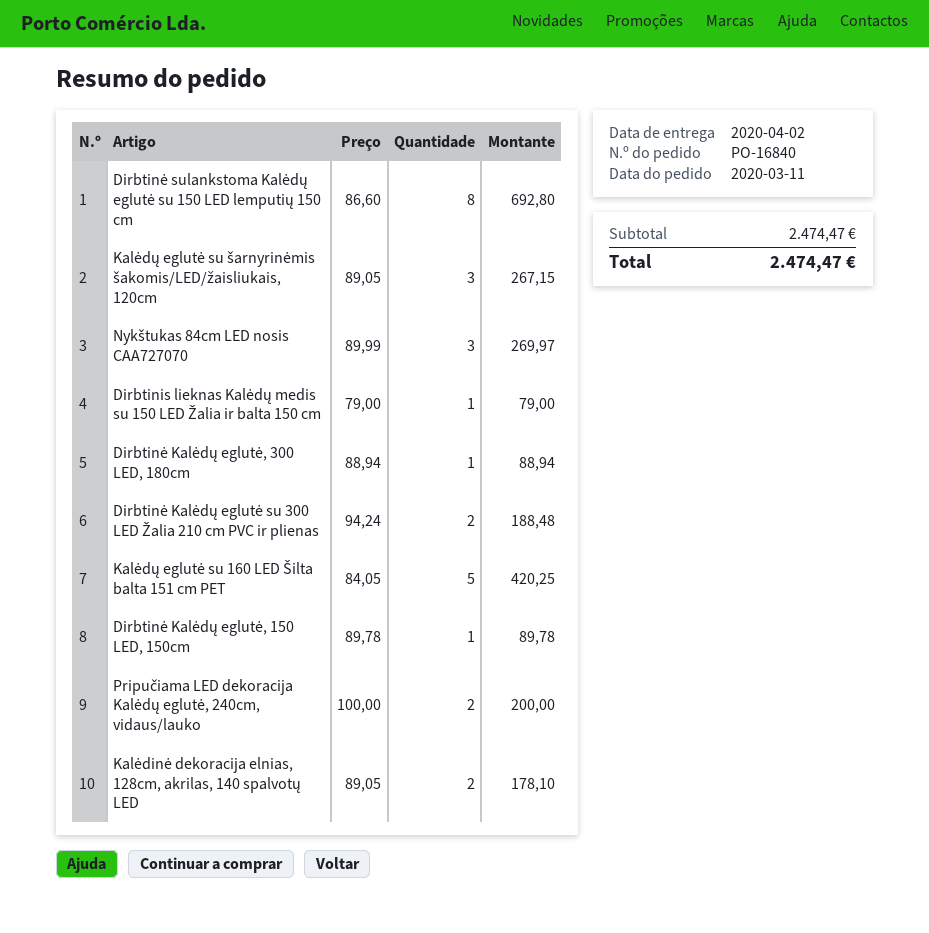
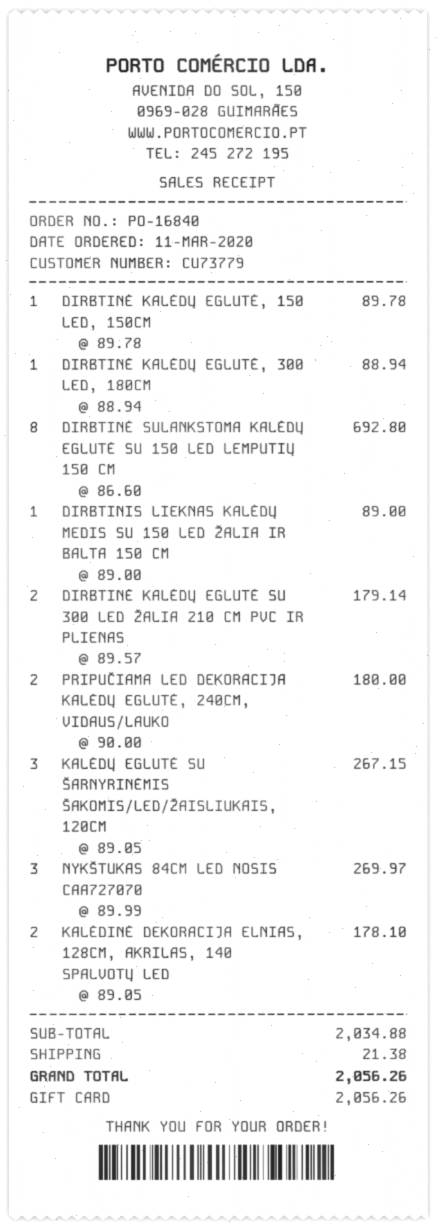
Dirbtinis lieknas Kalėdų medis su 150 LED Žalia ir balta 150 cm: 1 x 79.00 = 79.00 -> 1 x 89.00 = 89.00
Dirbtinė Kalėdų eglutė su 300 LED Žalia 210 cm PVC ir plienas: 2 x 94.24 = 188.48 -> 2 x 89.57 = 179.14
Kalėdų eglutė su 160 LED Šilta balta 151 cm PET: 5 x 84.05 = 420.25 -> none
Pripučiama LED dekoracija Kalėdų eglutė, 240cm, vidaus/lauko: 2 x 100.00 = 200.00 -> 2 x 90.00 = 180.00
subtotal: 2474.47 -> 2034.88
shipping: none -> 21.38
total: 2474.47 -> 2056.26

